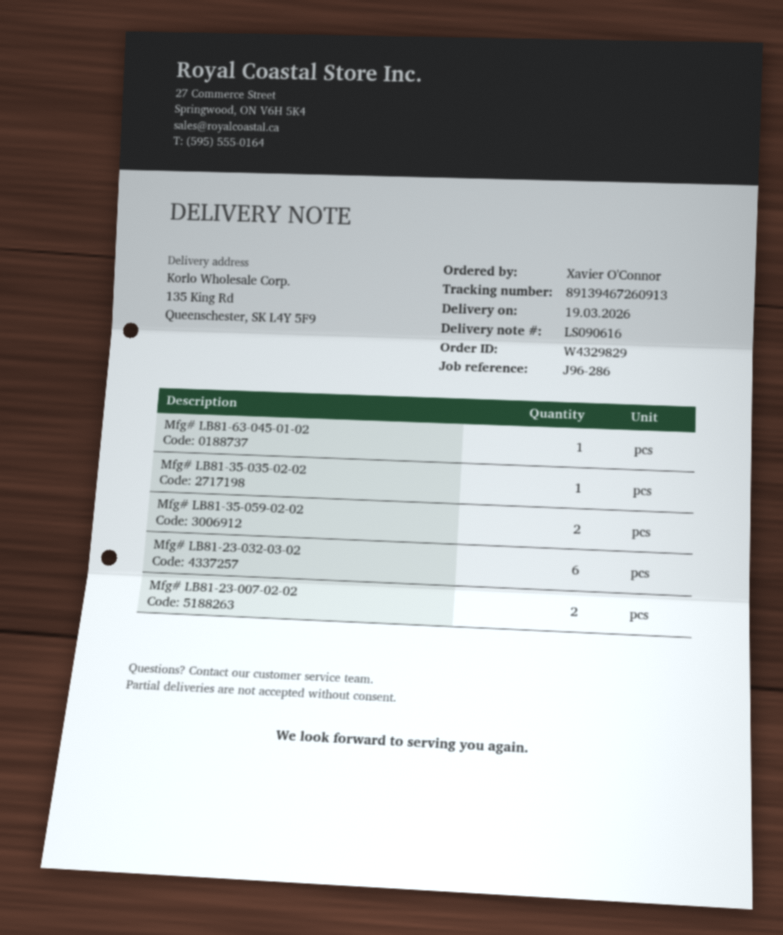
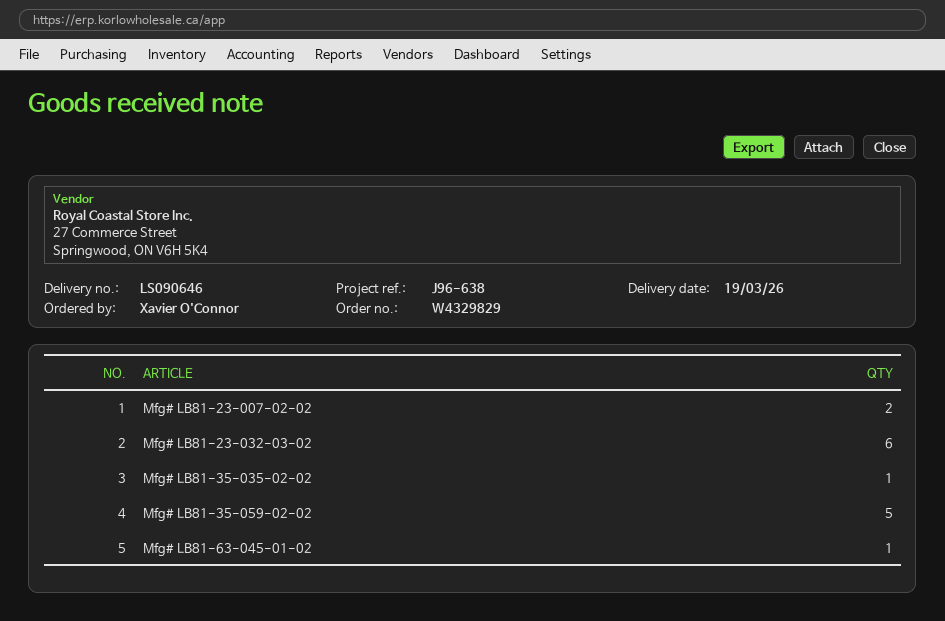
delivery note number: LS090616 -> LS090646
reference: J96-286 -> J96-638
Mfg# LB81-35-059-02-02: 2 -> 5

